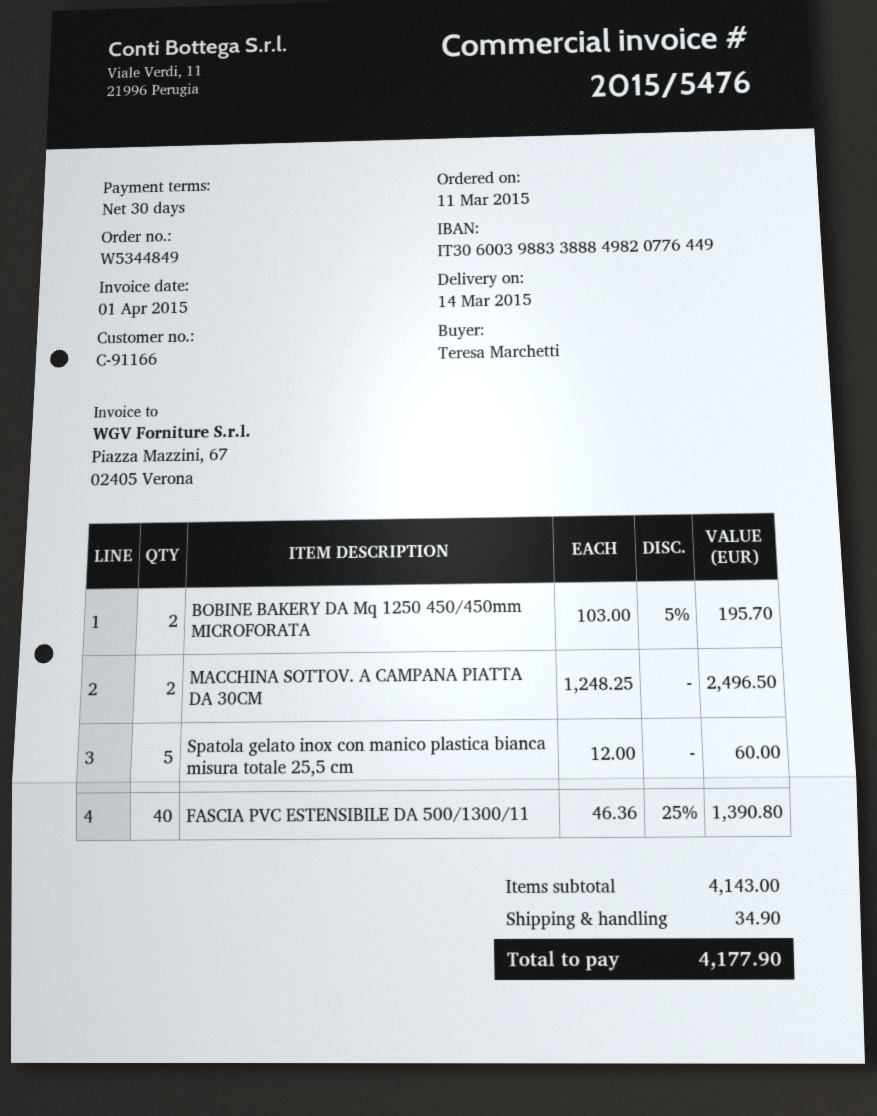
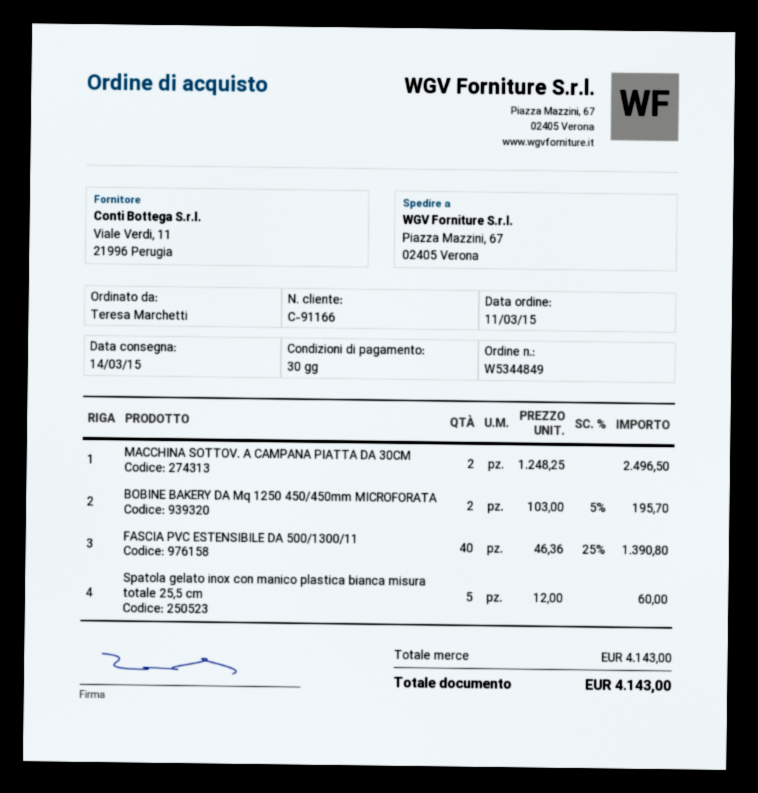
shipping: 34.90 -> none
total: 4177.90 -> 4143.00

